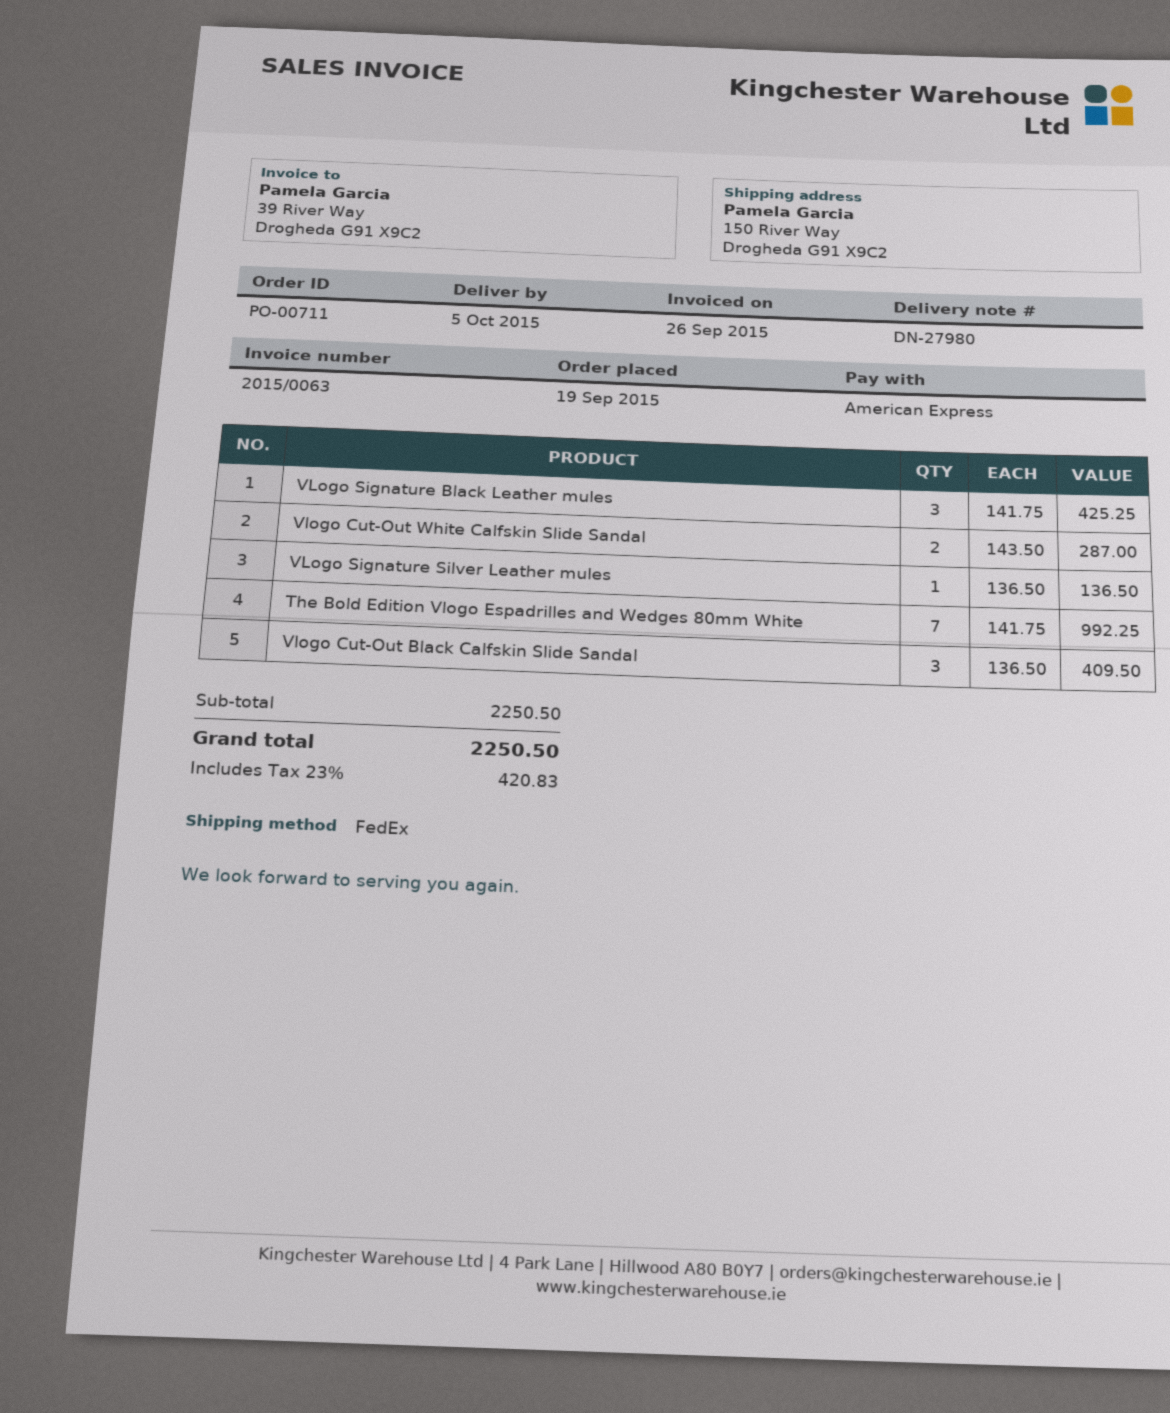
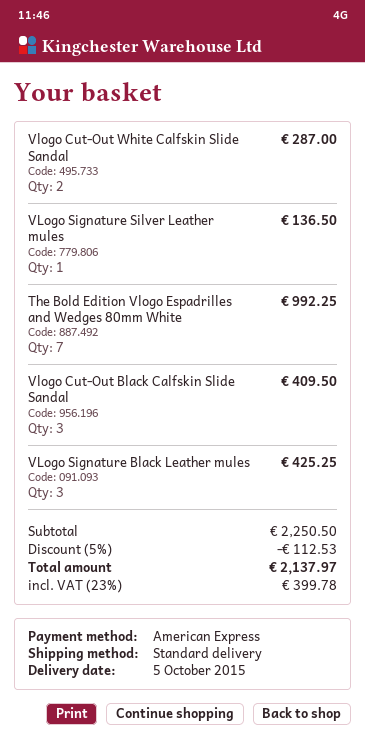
shipping method: FedEx -> standard
discount: none -> 5% = 112.53
tax: 23% = 420.83 -> 23% = 399.78
total: 2250.50 -> 2137.97

